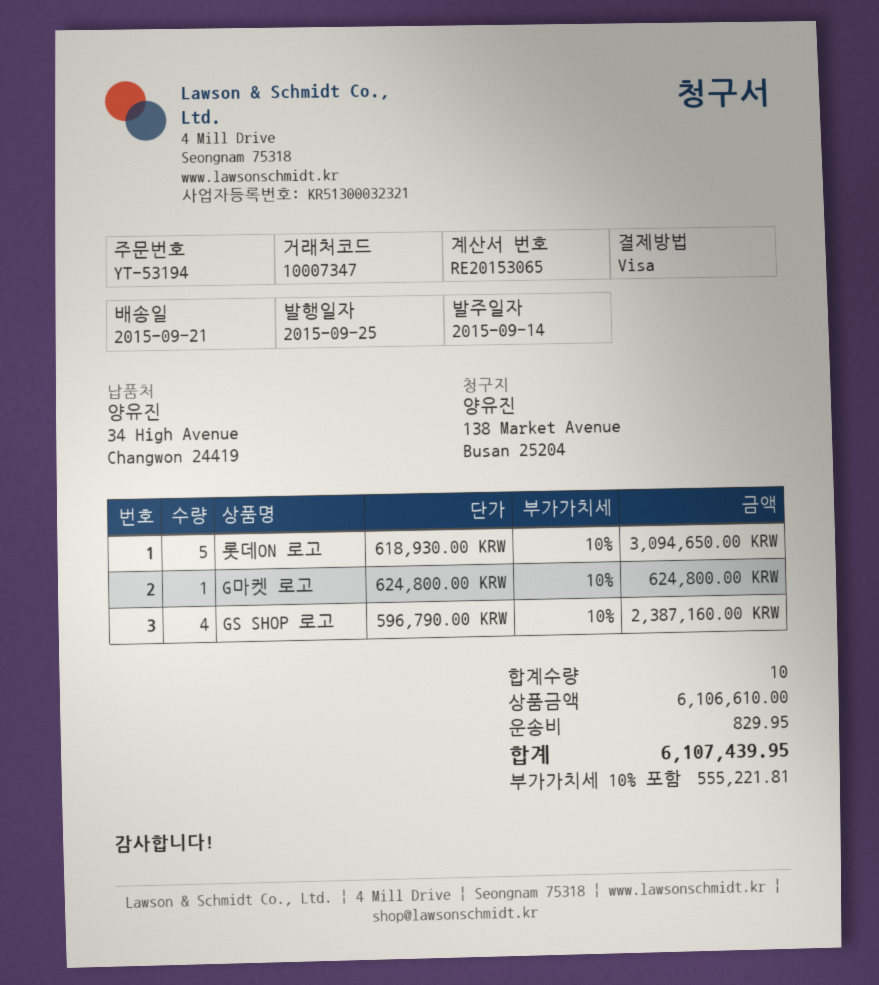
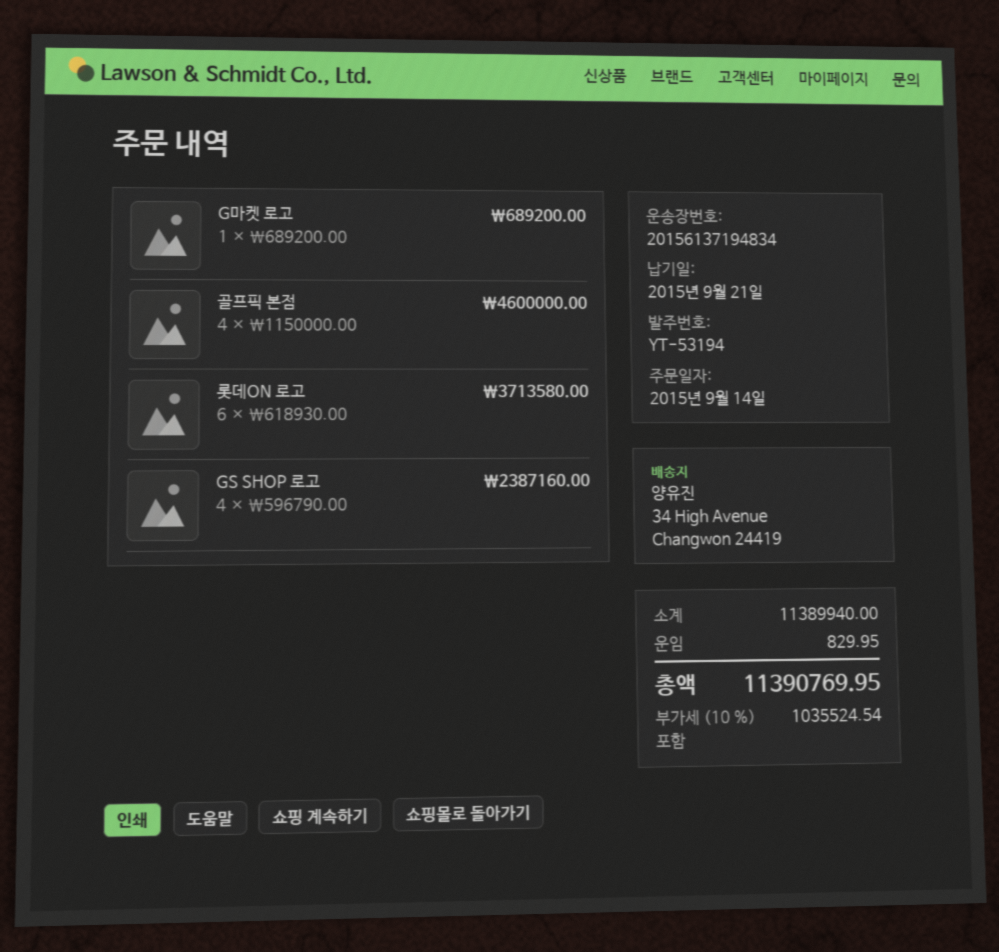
롯데ON 로고: 5 x 618930.00 = 3094650.00 -> 6 x 618930.00 = 3713580.00
G마켓 로고: 1 x 624800.00 = 624800.00 -> 1 x 689200.00 = 689200.00
골프픽 본점: none -> 4 x 1150000.00 = 4600000.00
subtotal: 6106610.00 -> 11389940.00
tax: 10% = 555221.81 -> 10% = 1035524.54
total: 6107439.95 -> 11390769.95

